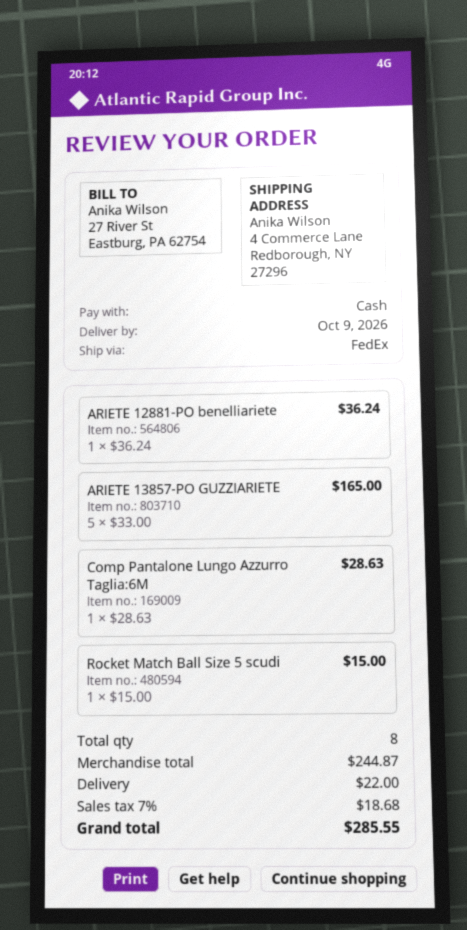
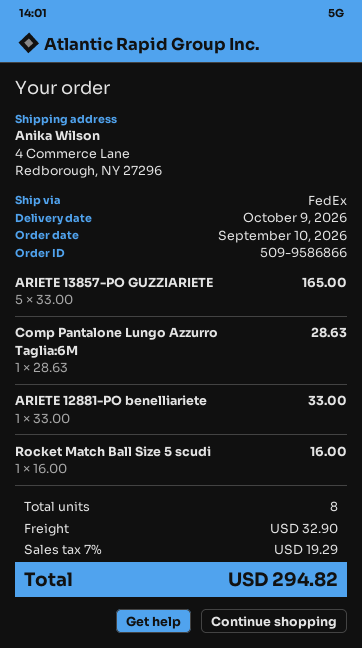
ARIETE 12881-PO benelliariete: 1 x 36.24 = 36.24 -> 1 x 33.00 = 33.00
Rocket Match Ball Size 5 scudi: 1 x 15.00 = 15.00 -> 1 x 16.00 = 16.00
shipping: 22.00 -> 32.90
tax: 7% = 18.68 -> 7% = 19.29
total: 285.55 -> 294.82

